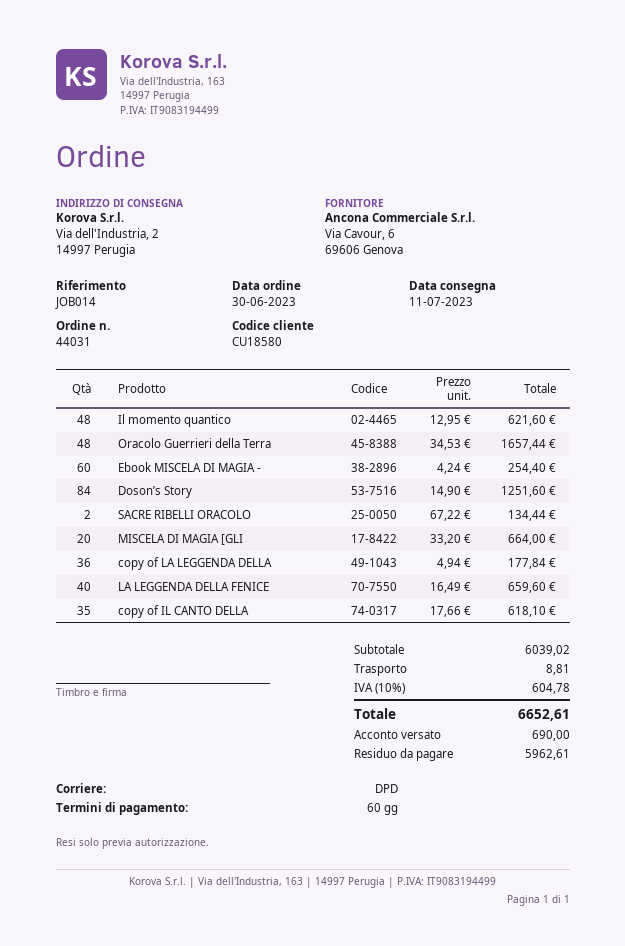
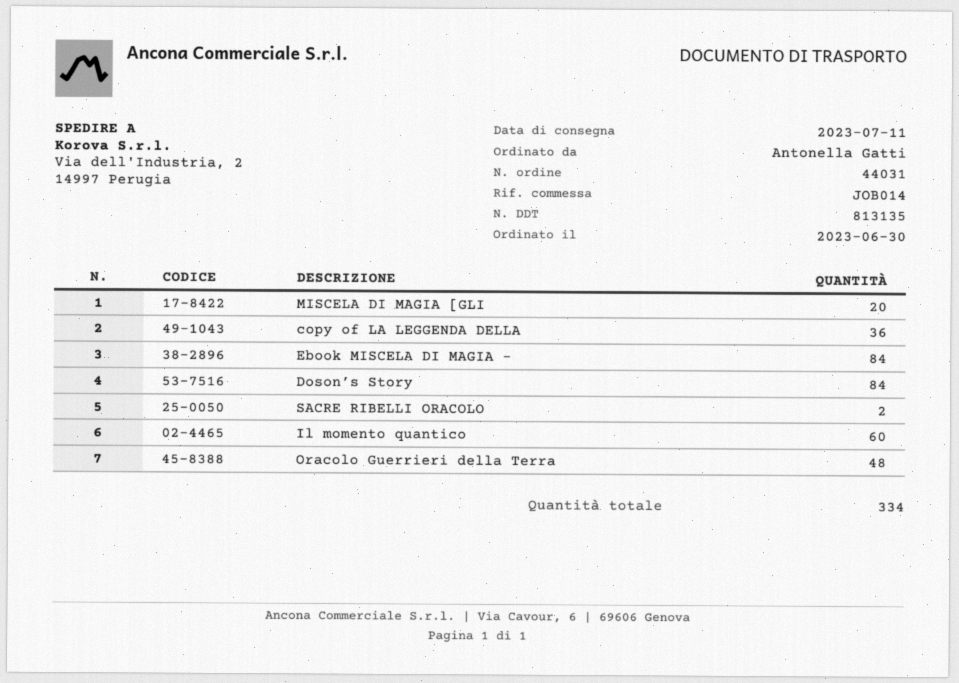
Il momento quantico: 48 -> 60
Ebook MISCELA DI MAGIA -: 60 -> 84
LA LEGGENDA DELLA FENICE: 40 -> none
copy of IL CANTO DELLA: 35 -> none

